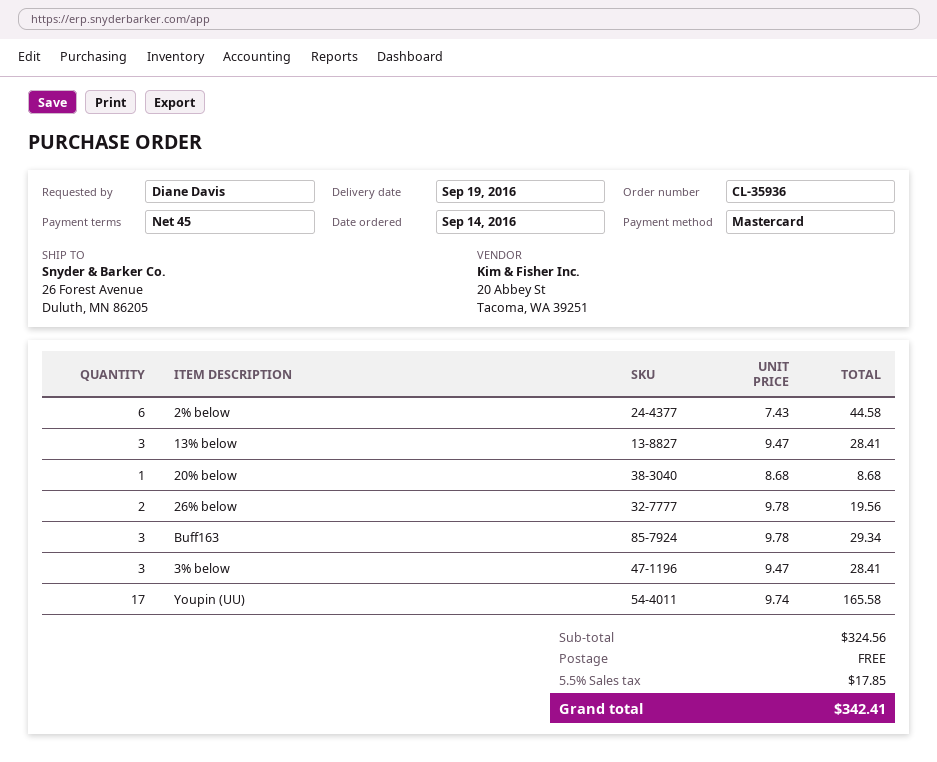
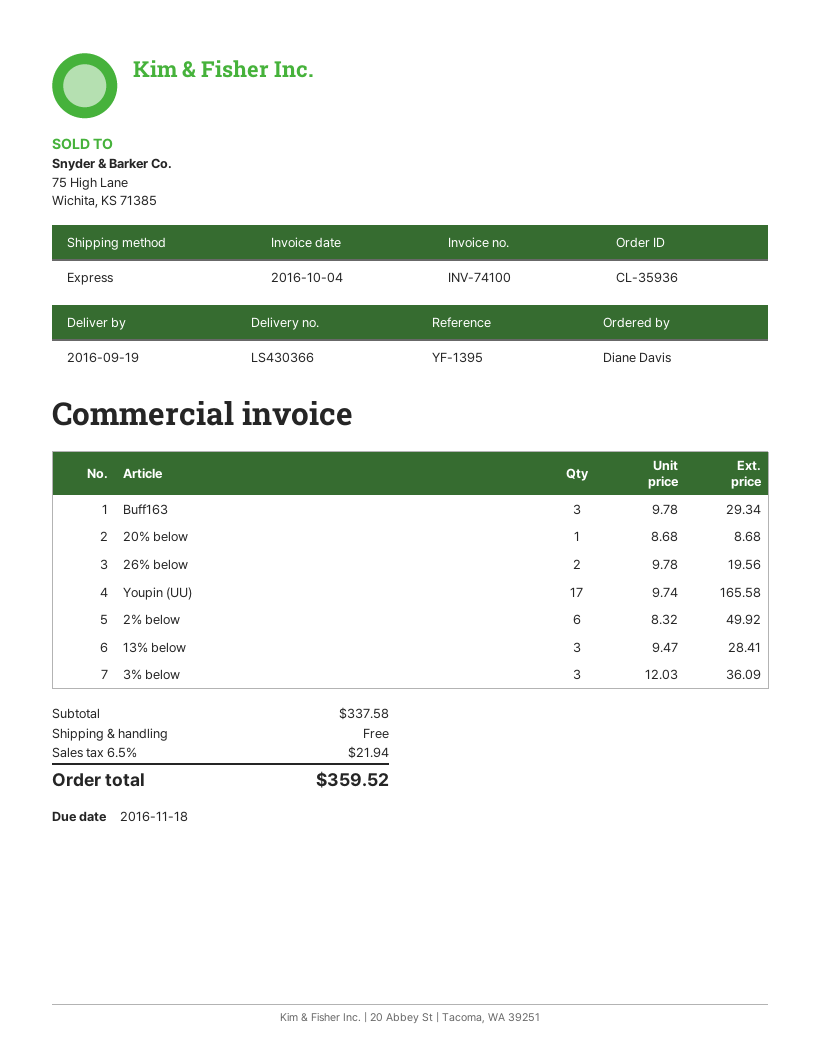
2% below: 6 x 7.43 = 44.58 -> 6 x 8.32 = 49.92
3% below: 3 x 9.47 = 28.41 -> 3 x 12.03 = 36.09
subtotal: 324.56 -> 337.58
tax: 5.5% = 17.85 -> 6.5% = 21.94
total: 342.41 -> 359.52

